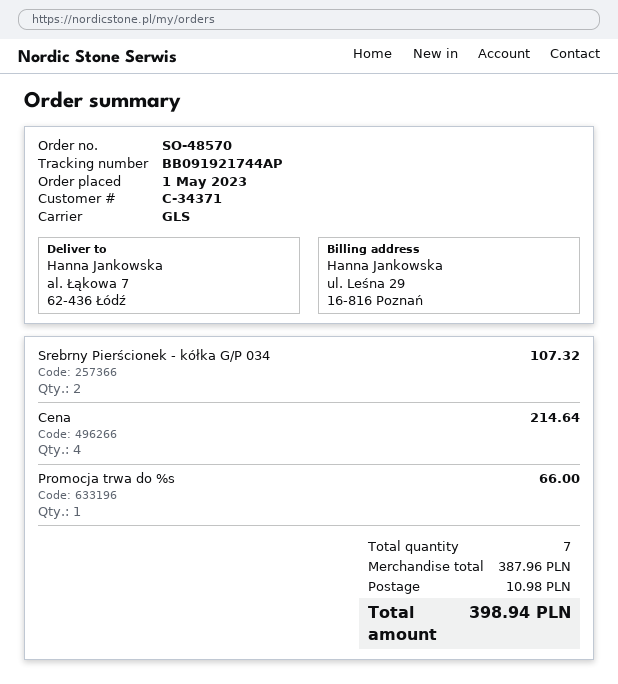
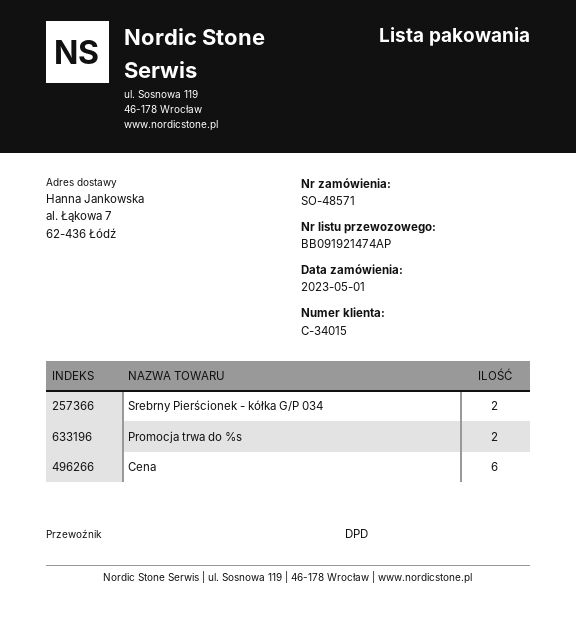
order number: SO-48570 -> SO-48571
customer number: C-34371 -> C-34015
shipping method: GLS -> DPD
tracking number: BB091921744AP -> BB091921474AP
Cena: 4 -> 6
Promocja trwa do %s: 1 -> 2

